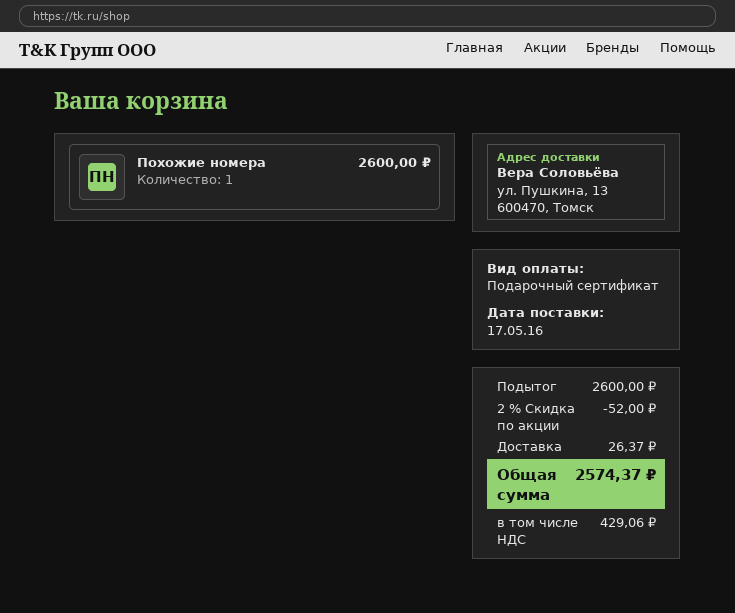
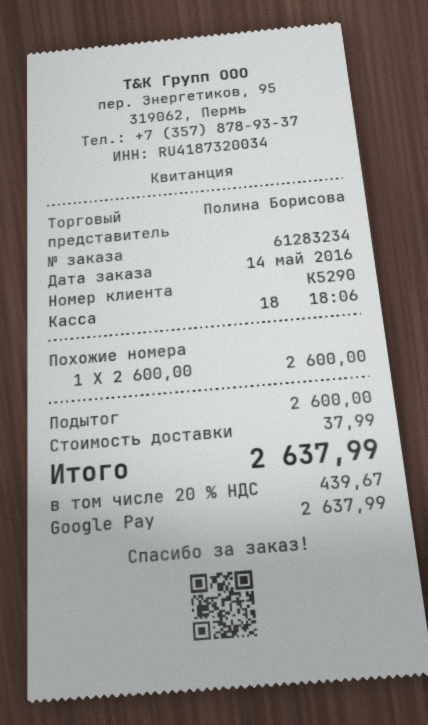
payment method: gift card -> Google Pay
discount: 2% = 52.00 -> none
shipping: 26.37 -> 37.99
tax: 429.06 -> 439.67
total: 2574.37 -> 2637.99

